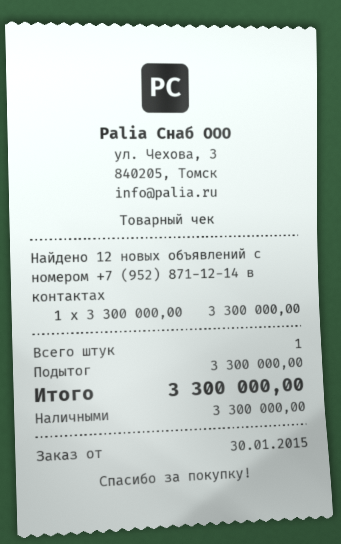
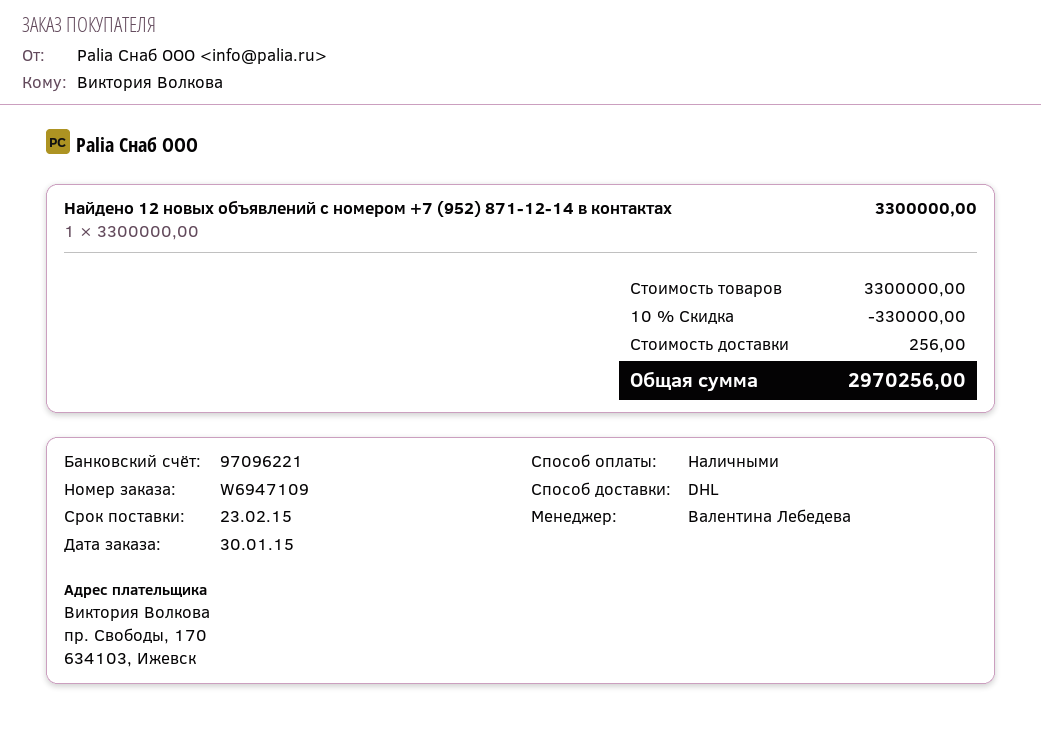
discount: none -> 10% = 330000.00
shipping: none -> 256.00
total: 3300000.00 -> 2970256.00

